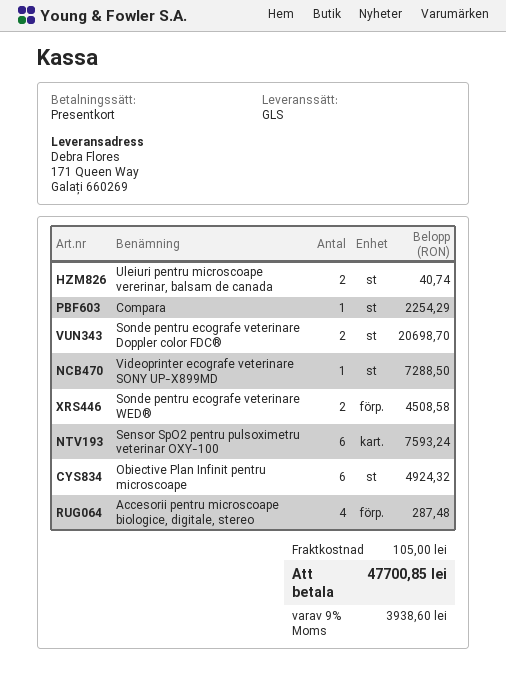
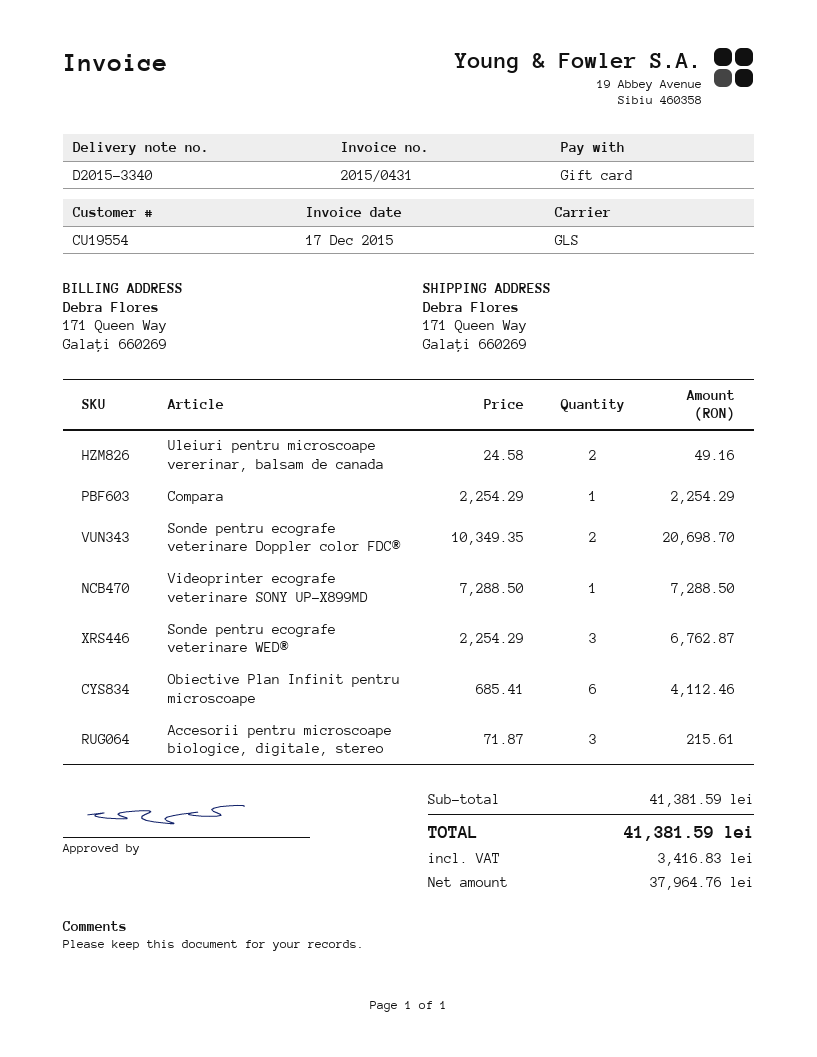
Uleiuri pentru microscoape vererinar, balsam de canada: 2 for 40.74 -> 2 for 49.16
Sonde pentru ecografe veterinare WED®: 2 for 4508.58 -> 3 for 6762.87
Sensor SpO2 pentru pulsoximetru veterinar OXY-100: 6 for 7593.24 -> none
Obiective Plan Infinit pentru microscoape: 6 for 4924.32 -> 6 for 4112.46
Accesorii pentru microscoape biologice, digitale, stereo: 4 for 287.48 -> 3 for 215.61
shipping: 105.00 -> none
tax: 3938.60 -> 3416.83
total: 47700.85 -> 41381.59

